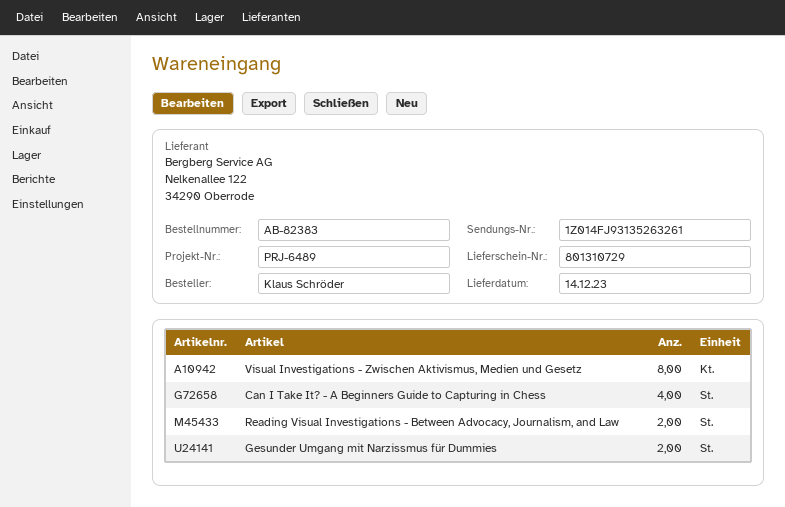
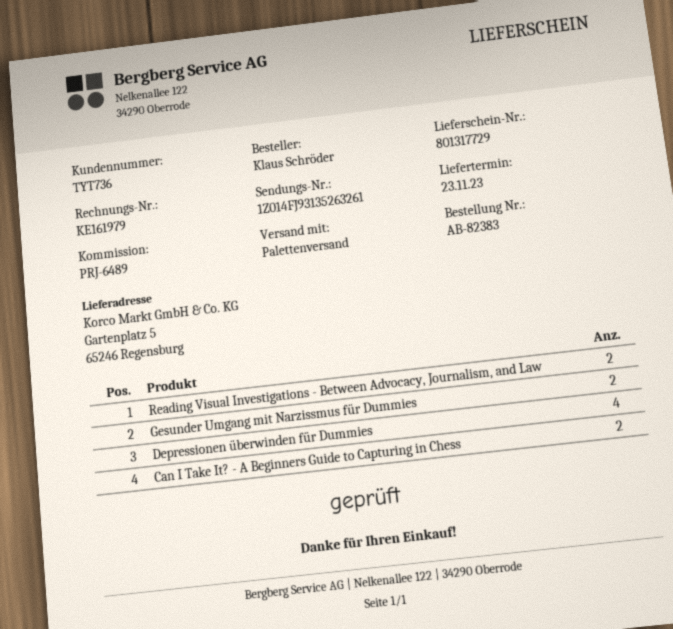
delivery note number: 801310729 -> 801317729
delivery date: 2023-12-14 -> 2023-11-23
Visual Investigations - Zwischen Aktivismus, Medien und Gesetz: 8 -> none
Can I Take It? - A Beginners Guide to Capturing in Chess: 4 -> 2
Depressionen überwinden für Dummies: none -> 4

